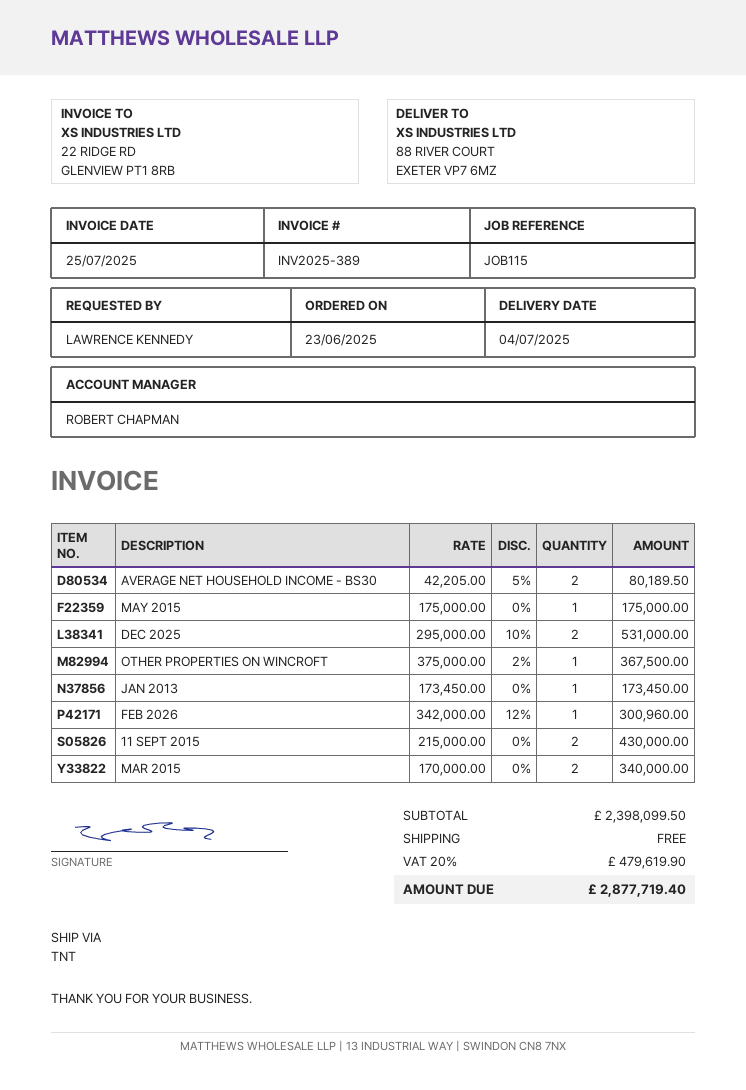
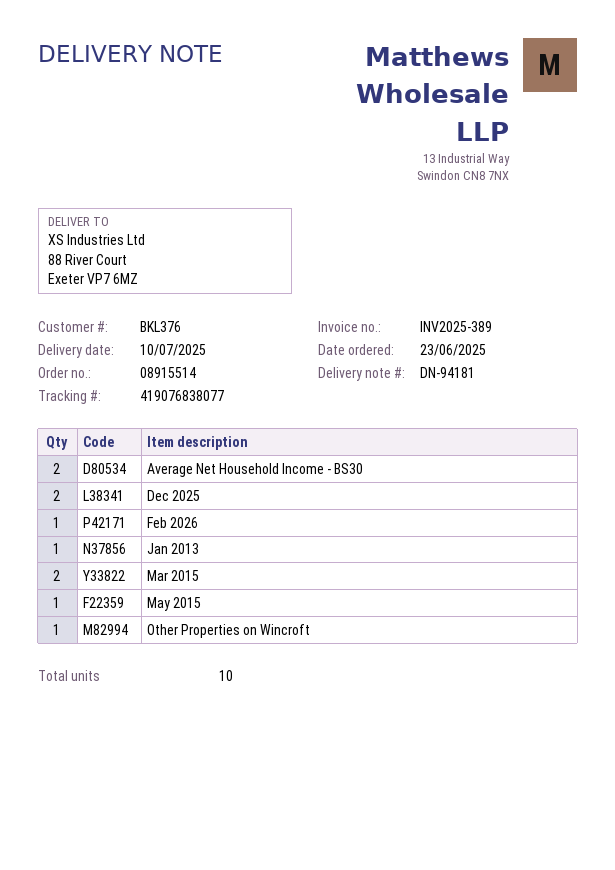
delivery date: 2025-07-04 -> 2025-07-10
11 SEPT 2015: 2 -> none

